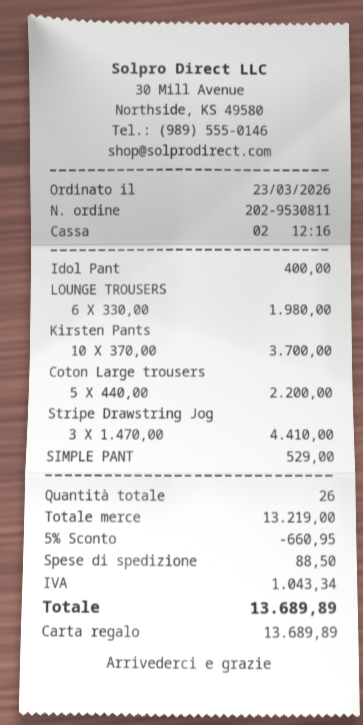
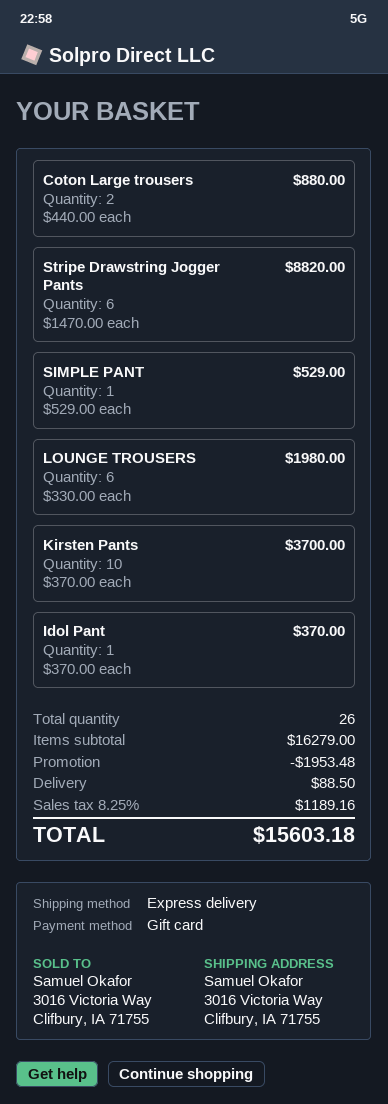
Idol Pant: 1 x 400.00 = 400.00 -> 1 x 370.00 = 370.00
Coton Large trousers: 5 x 440.00 = 2200.00 -> 2 x 440.00 = 880.00
Stripe Drawstring Jog: 3 x 1470.00 = 4410.00 -> 6 x 1470.00 = 8820.00
subtotal: 13219.00 -> 16279.00
discount: 660.95 -> 1953.48
tax: 1043.34 -> 1189.16
total: 13689.89 -> 15603.18

